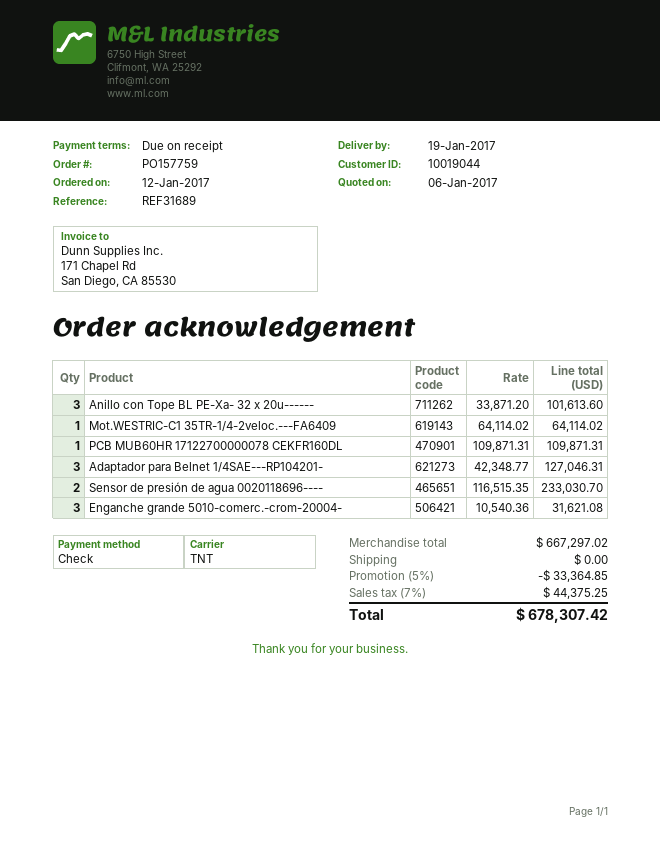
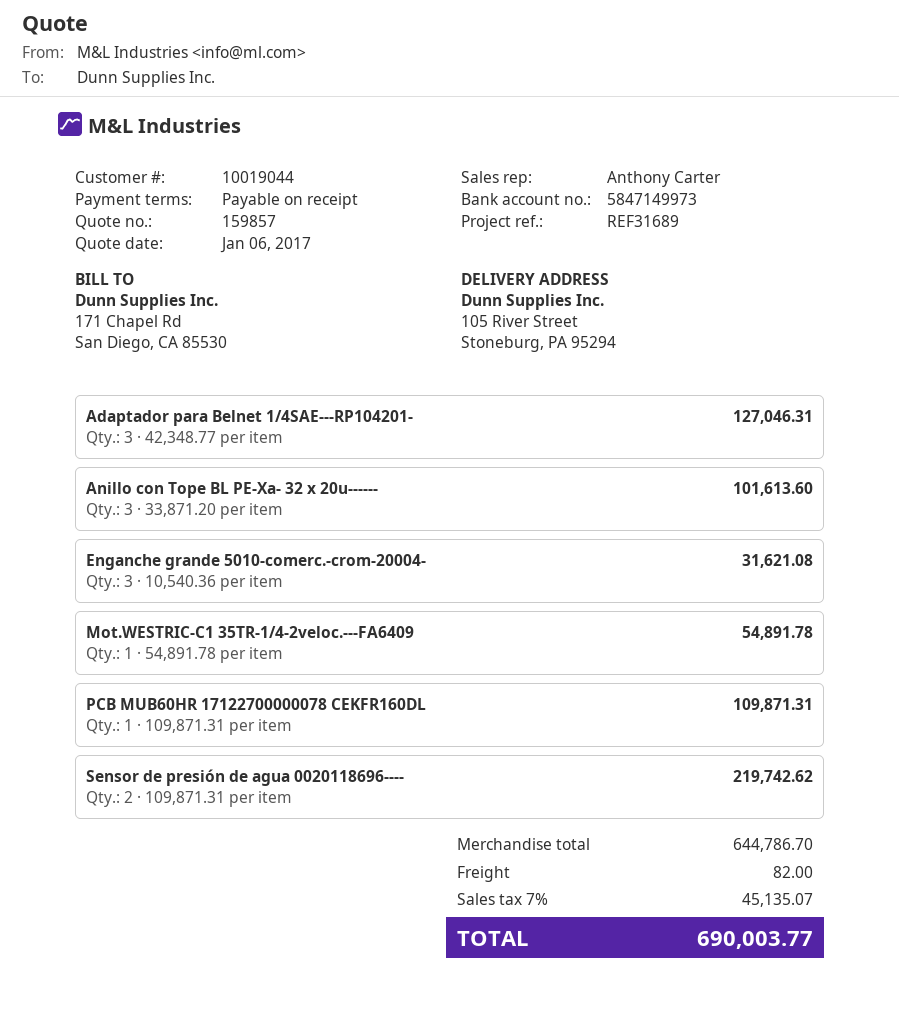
Mot.WESTRIC-C1 35TR-1/4-2veloc.---FA6409: 1 x 64114.02 = 64114.02 -> 1 x 54891.78 = 54891.78
Sensor de presión de agua 0020118696----: 2 x 116515.35 = 233030.70 -> 2 x 109871.31 = 219742.62
subtotal: 667297.02 -> 644786.70
discount: 5% = 33364.85 -> none
shipping: 0.00 -> 82.00
tax: 7% = 44375.25 -> 7% = 45135.07
total: 678307.42 -> 690003.77

